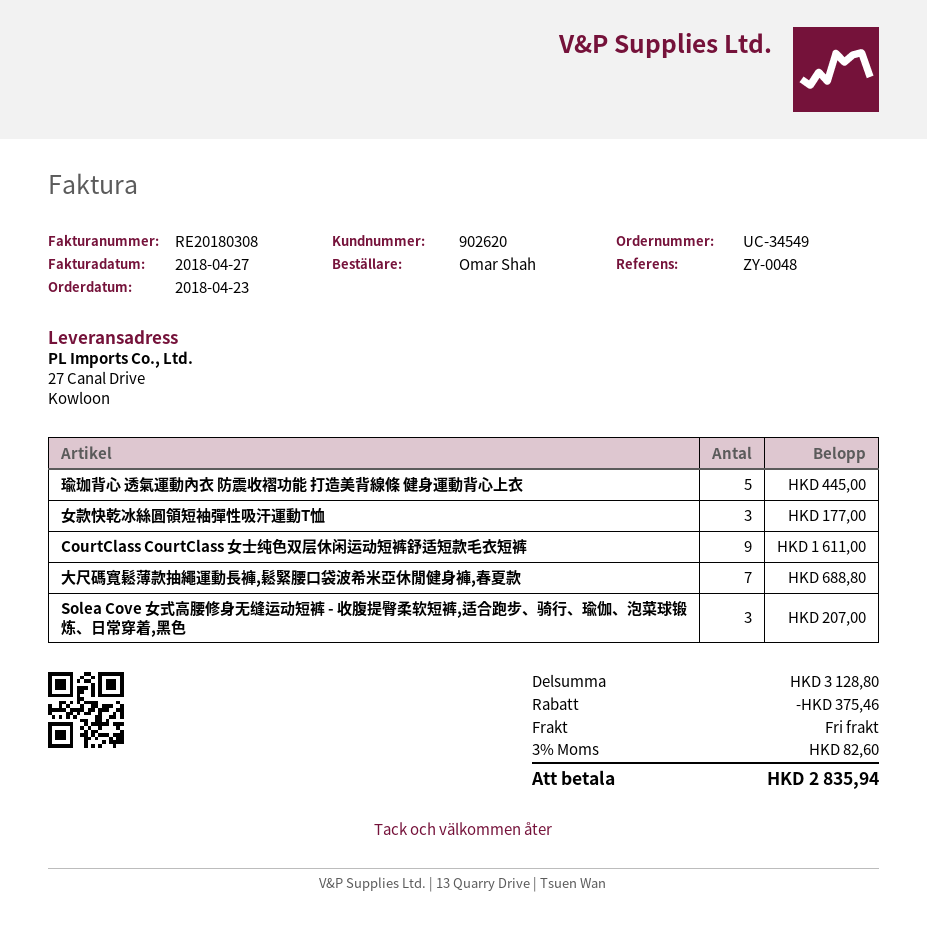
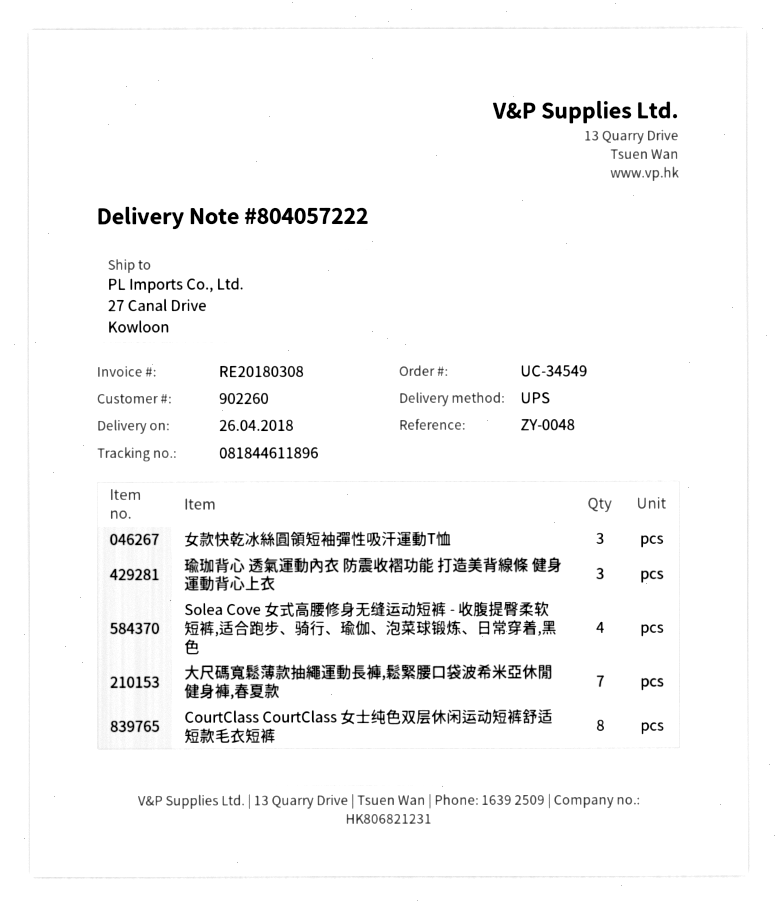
customer number: 902620 -> 902260
瑜珈背心 透氣運動內衣 防震收褶功能 打造美背線條 健身運動背心上衣: 5 -> 3
CourtClass CourtClass 女士纯色双层休闲运动短裤舒适短款毛衣短裤: 9 -> 8
Solea Cove 女式高腰修身无缝运动短裤 - 收腹提臀柔软短裤,适合跑步、骑行、瑜伽、泡菜球锻炼、日常穿着,黑色: 3 -> 4

